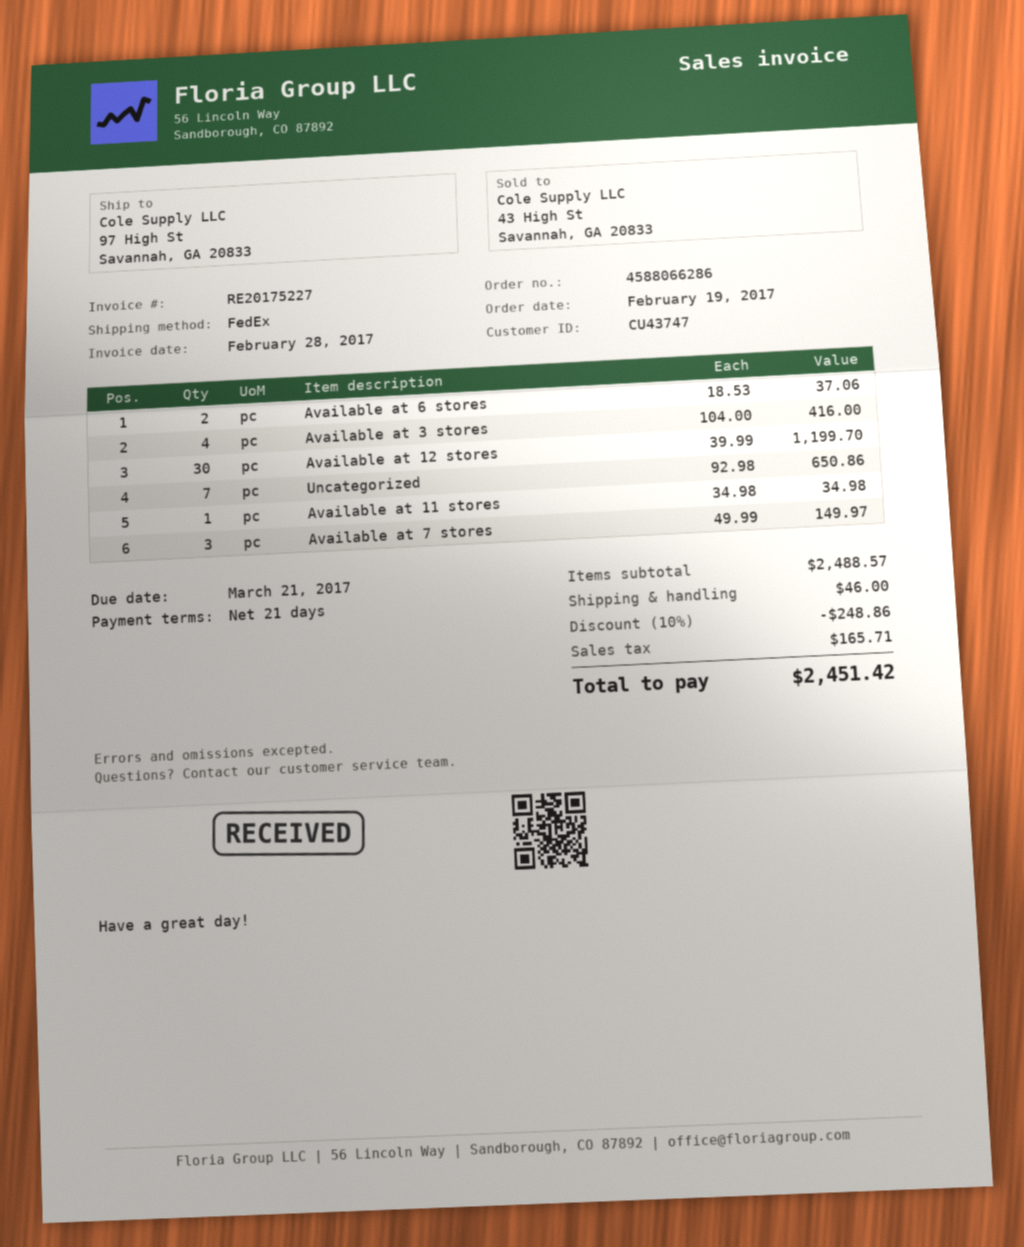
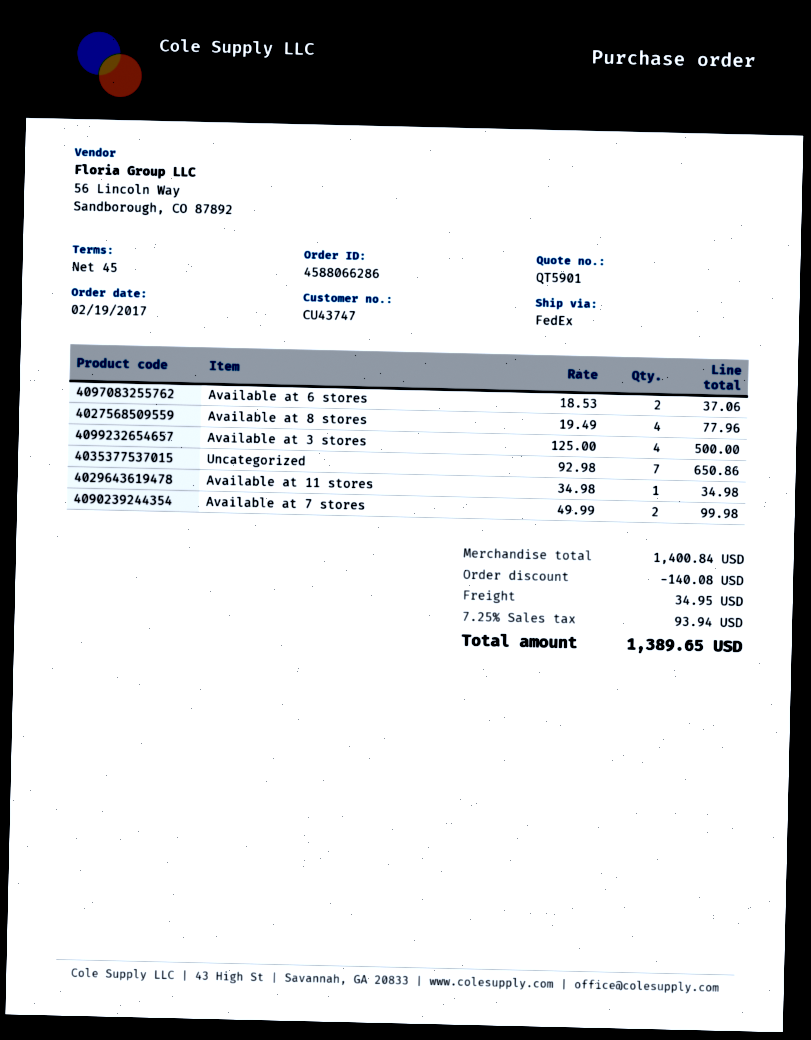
payment terms: 21 days -> 45 days
Available at 3 stores: 4 x 104.00 = 416.00 -> 4 x 125.00 = 500.00
Available at 12 stores: 30 x 39.99 = 1199.70 -> none
Available at 7 stores: 3 x 49.99 = 149.97 -> 2 x 49.99 = 99.98
Available at 8 stores: none -> 4 x 19.49 = 77.96
subtotal: 2488.57 -> 1400.84
discount: 248.86 -> 140.08
shipping: 46.00 -> 34.95
tax: 165.71 -> 93.94
total: 2451.42 -> 1389.65

